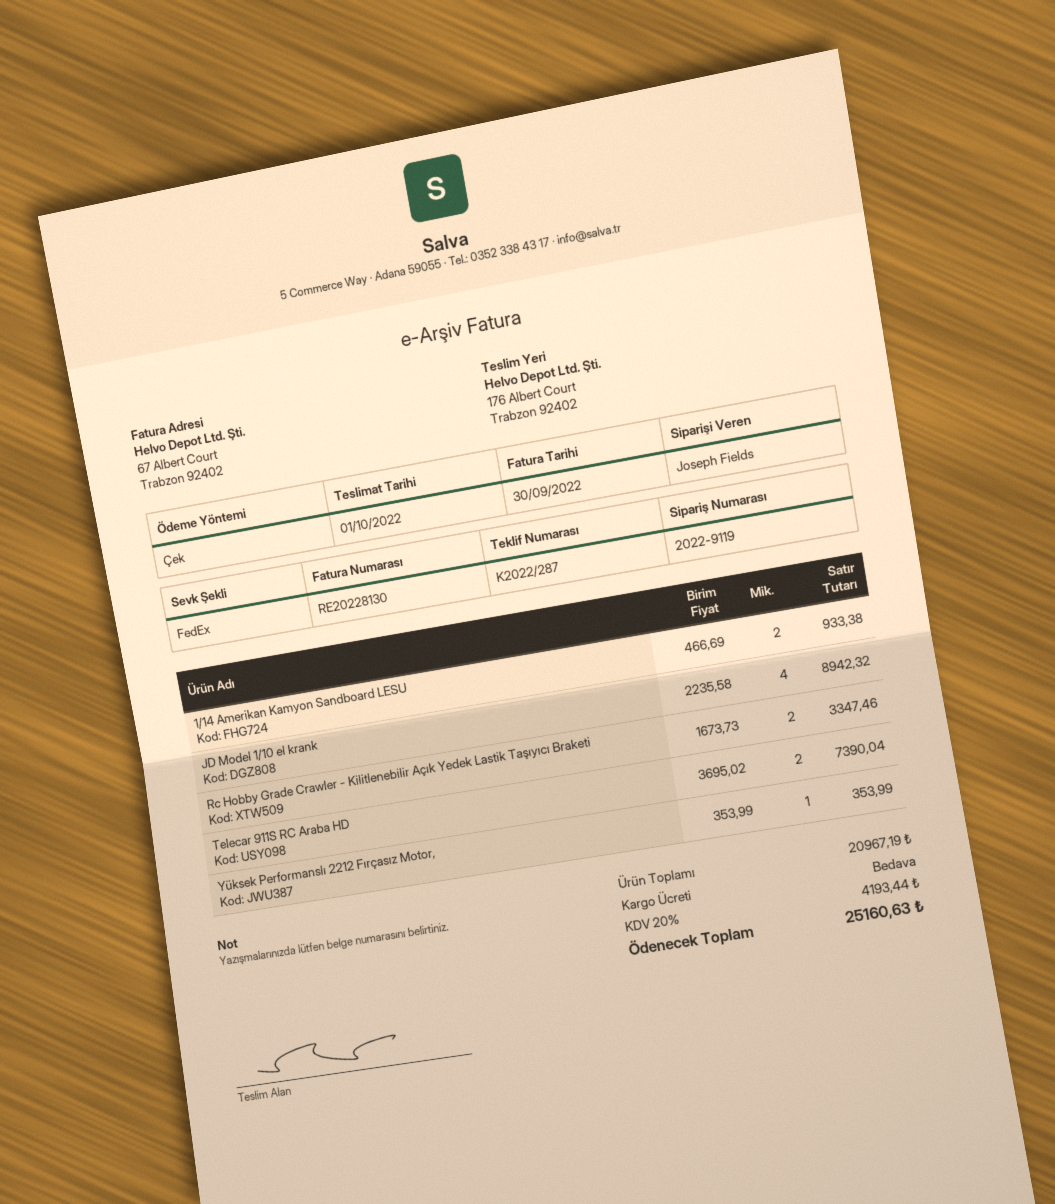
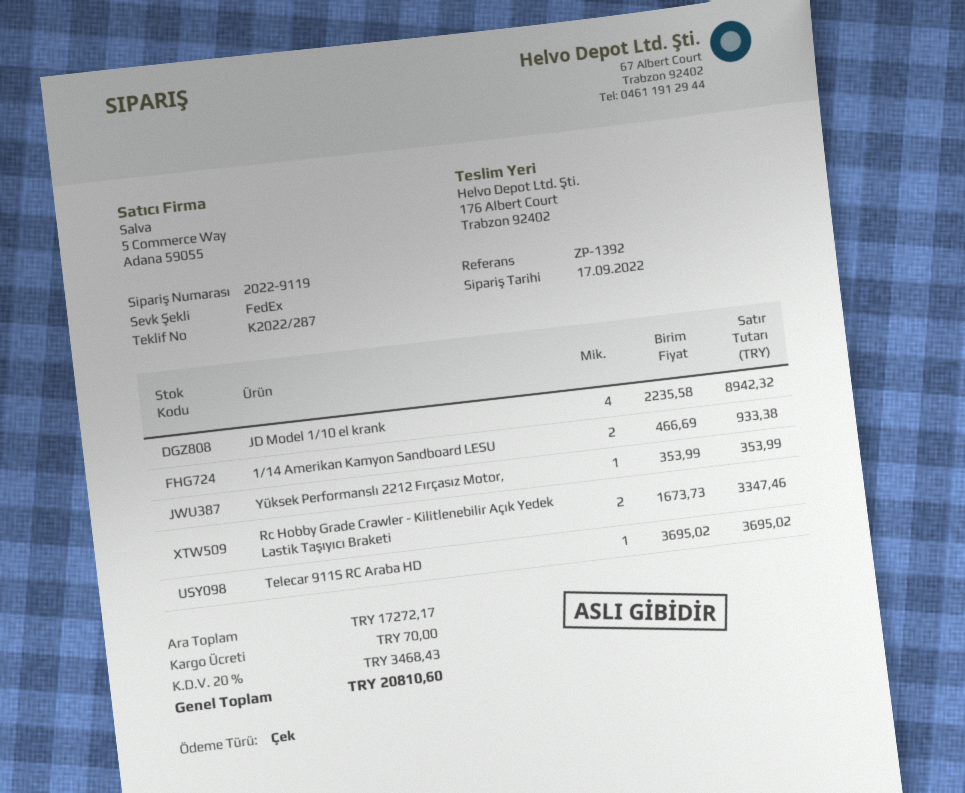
Telecar 911S RC Araba HD: 2 x 3695.02 = 7390.04 -> 1 x 3695.02 = 3695.02
subtotal: 20967.19 -> 17272.17
shipping: 0.00 -> 70.00
tax: 20% = 4193.44 -> 20% = 3468.43
total: 25160.63 -> 20810.60

